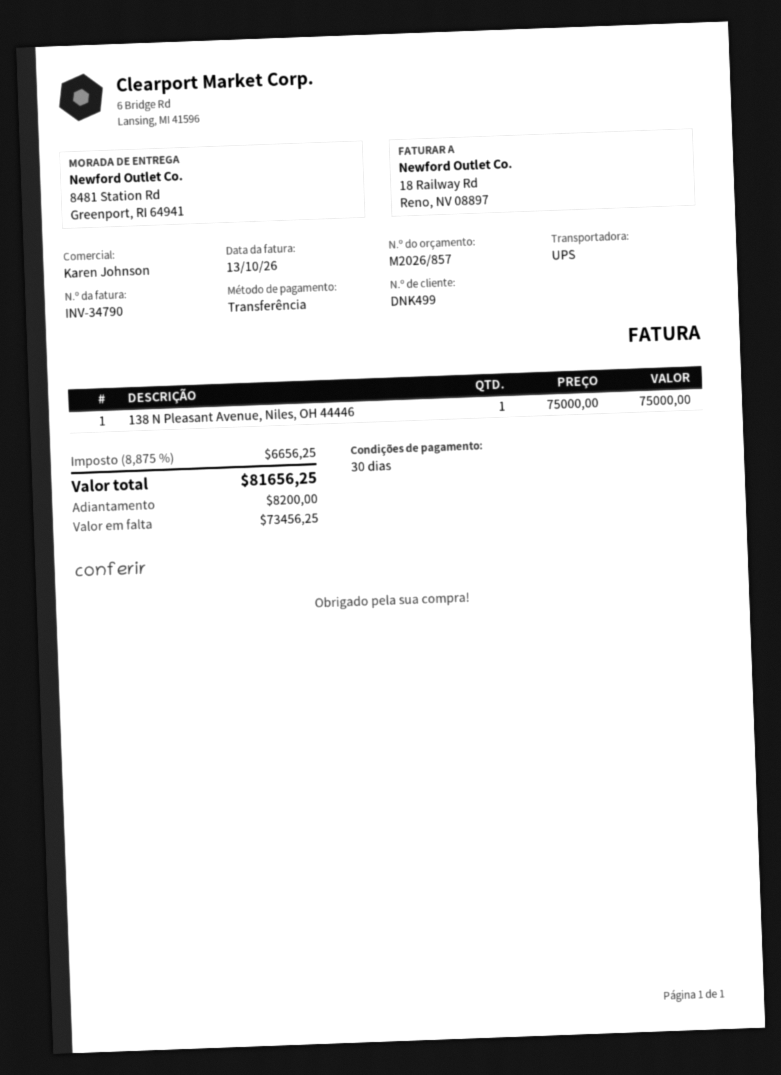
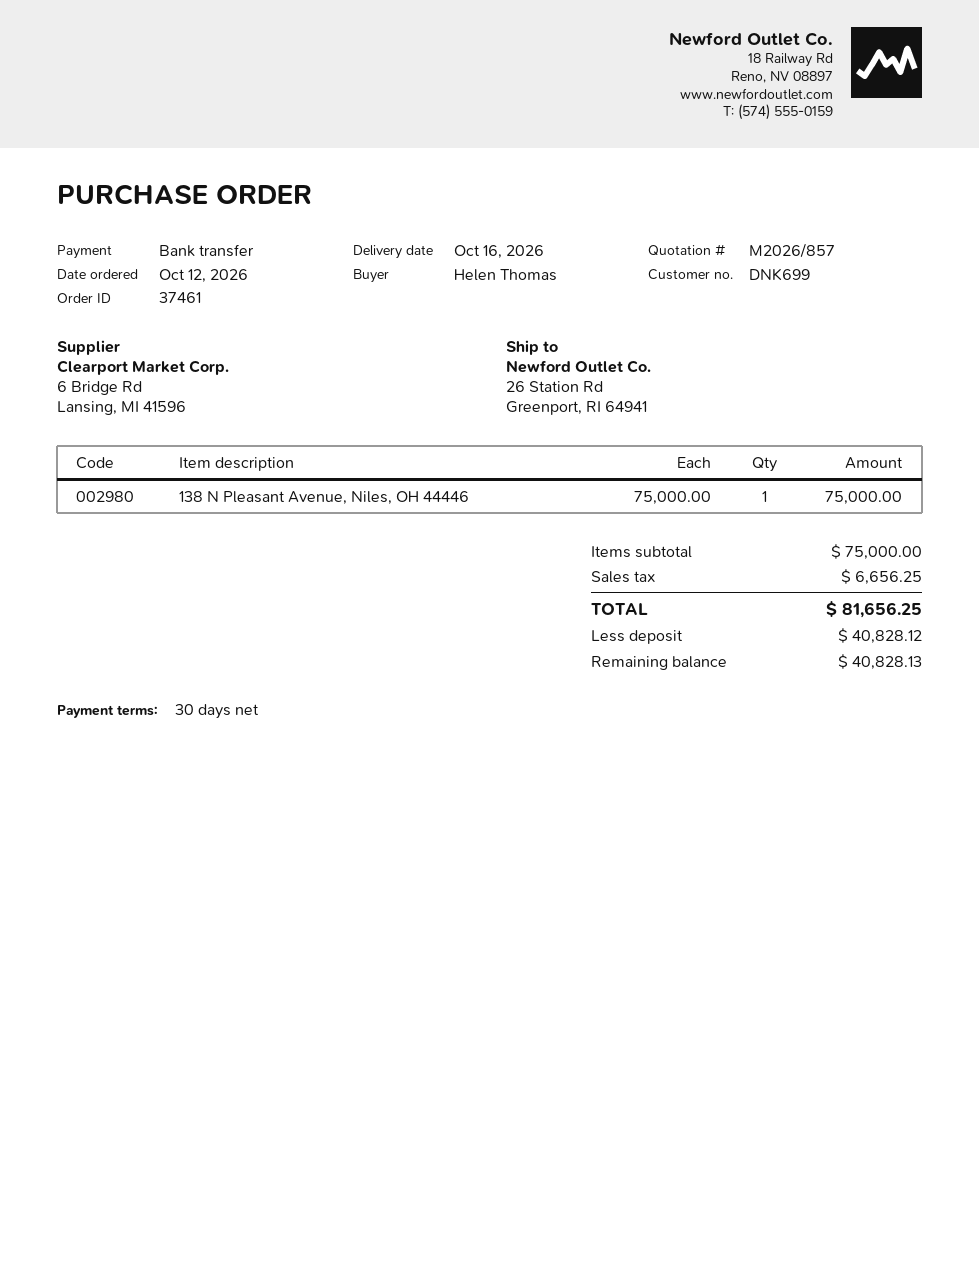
customer number: DNK499 -> DNK699
ship to: 8481 Station Rd, Greenport, RI 64941 -> 26 Station Rd, Greenport, RI 64941
deposit: 8200.00 -> 40828.12
balance: 73456.25 -> 40828.13

